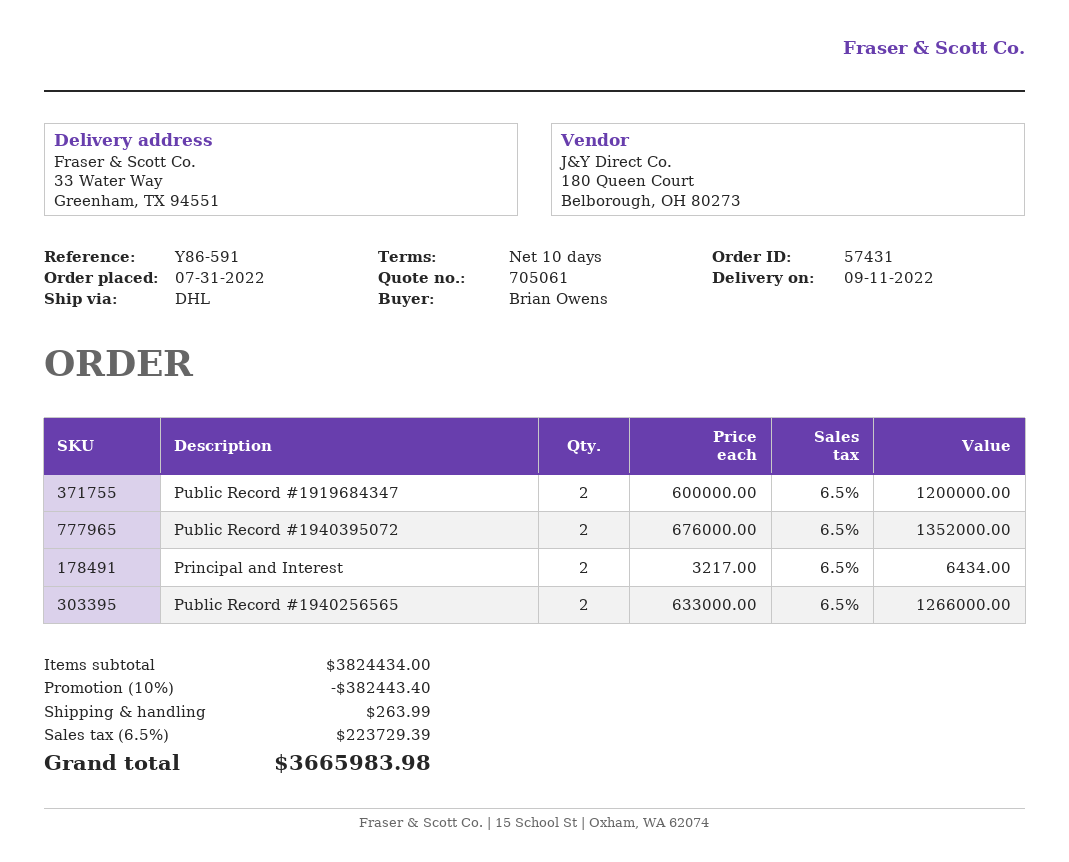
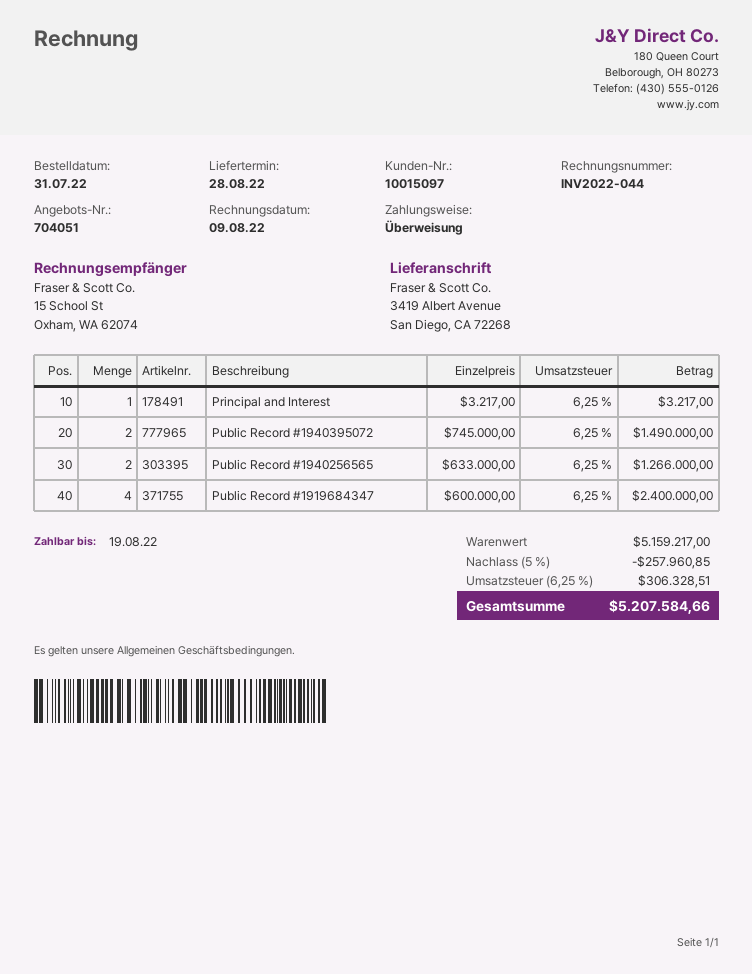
quote number: 705061 -> 704051
delivery date: 2022-09-11 -> 2022-08-28
ship to: 33 Water Way, Greenham, TX 94551 -> 3419 Albert Avenue, San Diego, CA 72268
Public Record #1919684347: 2 x 600000.00 = 1200000.00 -> 4 x 600000.00 = 2400000.00
Public Record #1940395072: 2 x 676000.00 = 1352000.00 -> 2 x 745000.00 = 1490000.00
Principal and Interest: 2 x 3217.00 = 6434.00 -> 1 x 3217.00 = 3217.00
subtotal: 3824434.00 -> 5159217.00
discount: 10% = 382443.40 -> 5% = 257960.85
shipping: 263.99 -> none
tax: 6.5% = 223729.39 -> 6.25% = 306328.51
total: 3665983.98 -> 5207584.66

